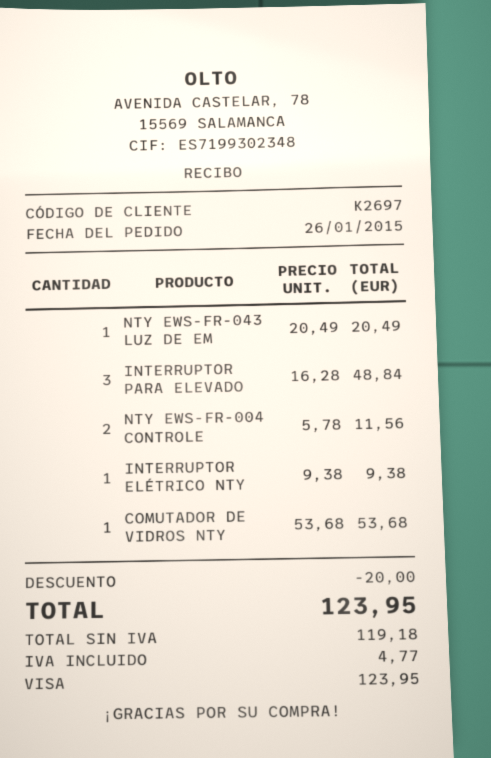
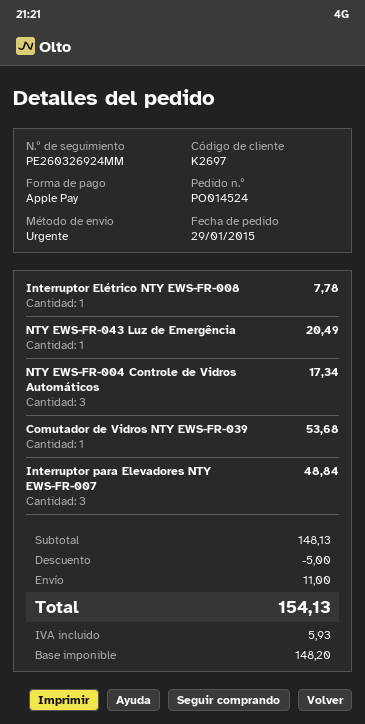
order date: 2015-01-26 -> 2015-01-29
payment method: Visa -> Apple Pay
NTY EWS-FR-004 CONTROLE: 2 for 11.56 -> 3 for 17.34
INTERRUPTOR ELÉTRICO NTY: 1 for 9.38 -> 1 for 7.78
discount: 20.00 -> 5.00
shipping: none -> 11.00
net: 119.18 -> 148.20
tax: 4.77 -> 5.93
total: 123.95 -> 154.13

